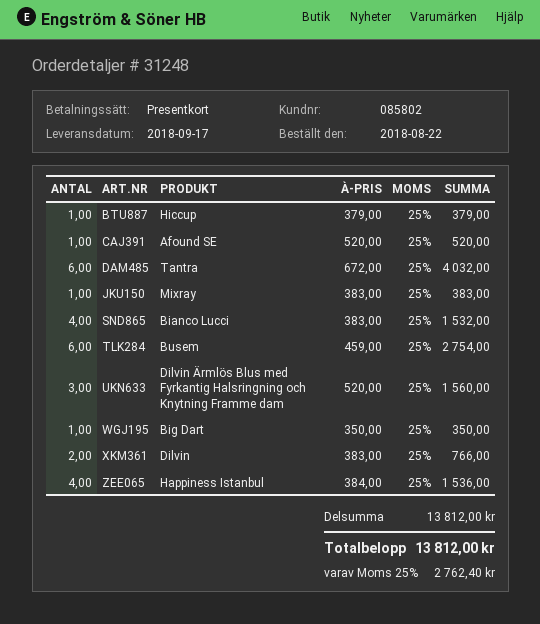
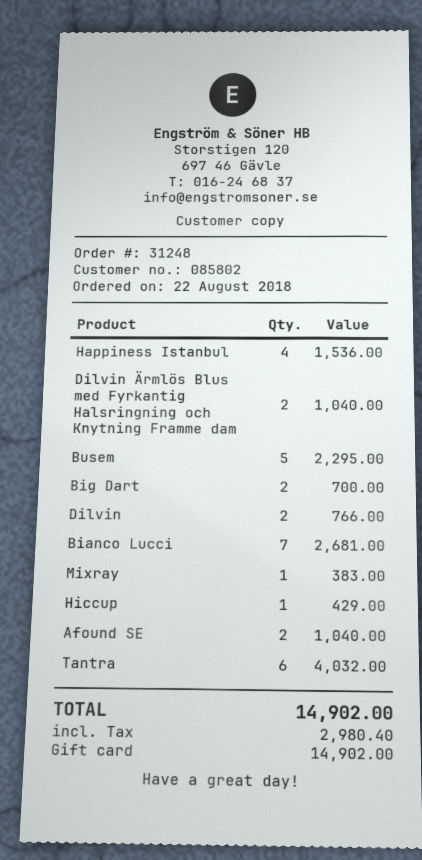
Hiccup: 1 for 379.00 -> 1 for 429.00
Afound SE: 1 for 520.00 -> 2 for 1040.00
Bianco Lucci: 4 for 1532.00 -> 7 for 2681.00
Busem: 6 for 2754.00 -> 5 for 2295.00
Dilvin Ärmlös Blus med Fyrkantig Halsringning och Knytning Framme dam: 3 for 1560.00 -> 2 for 1040.00
Big Dart: 1 for 350.00 -> 2 for 700.00
tax: 2762.40 -> 2980.40
total: 13812.00 -> 14902.00

